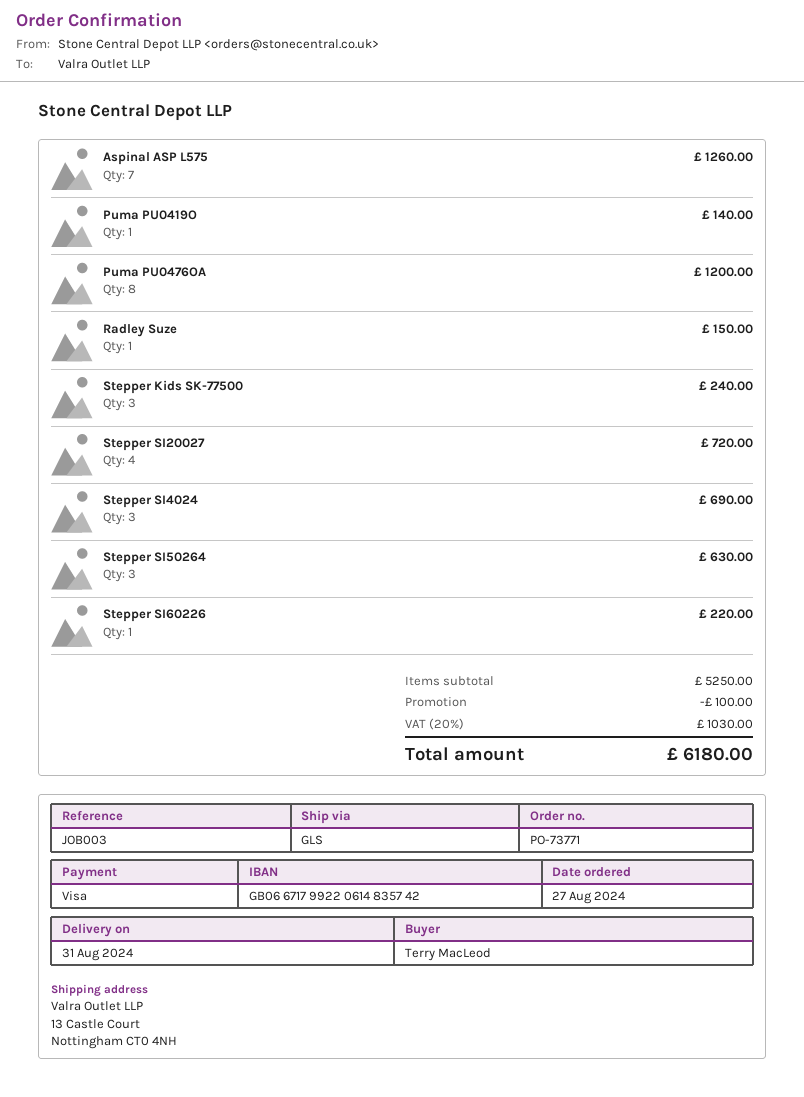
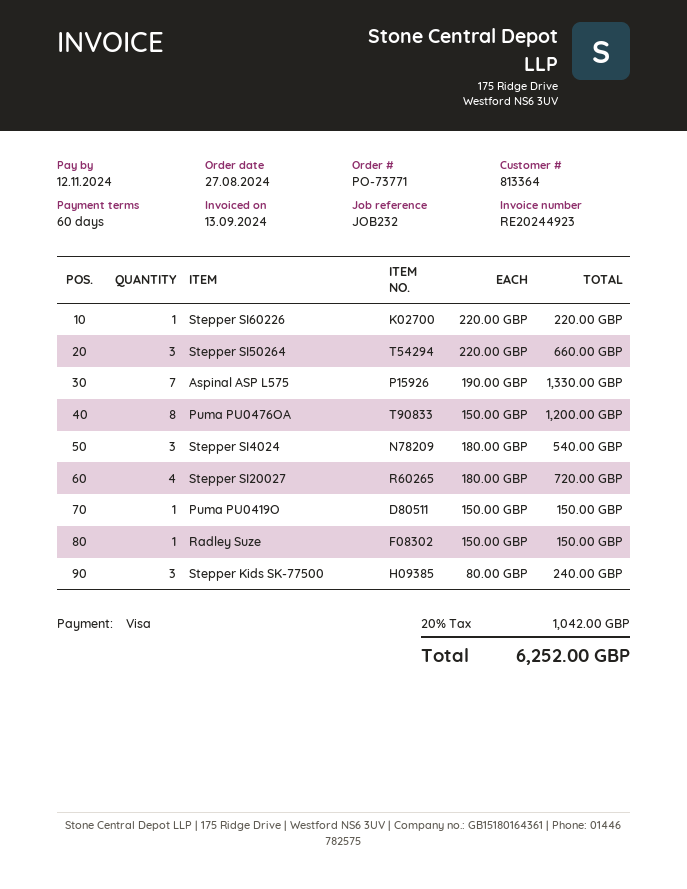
reference: JOB003 -> JOB232
Aspinal ASP L575: 7 for 1260.00 -> 7 for 1330.00
Puma PU0419O: 1 for 140.00 -> 1 for 150.00
Stepper SI4024: 3 for 690.00 -> 3 for 540.00
Stepper SI50264: 3 for 630.00 -> 3 for 660.00
discount: 100.00 -> none
tax: 20% = 1030.00 -> 20% = 1042.00
total: 6180.00 -> 6252.00

